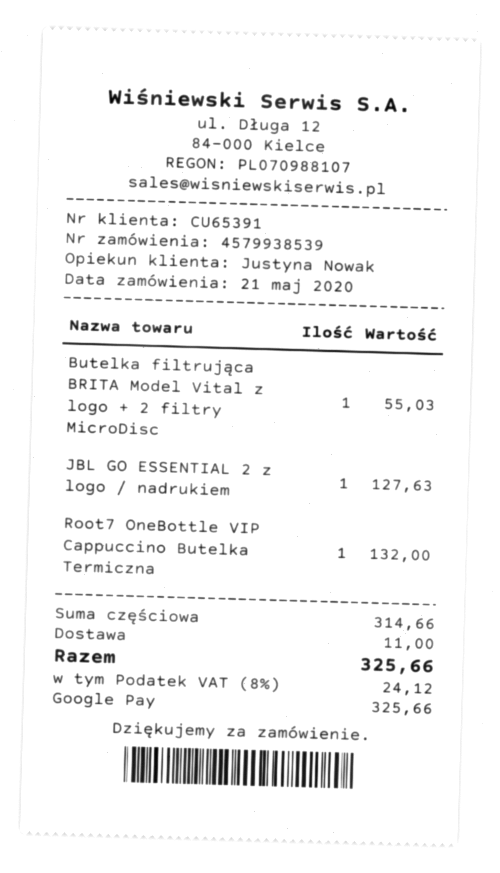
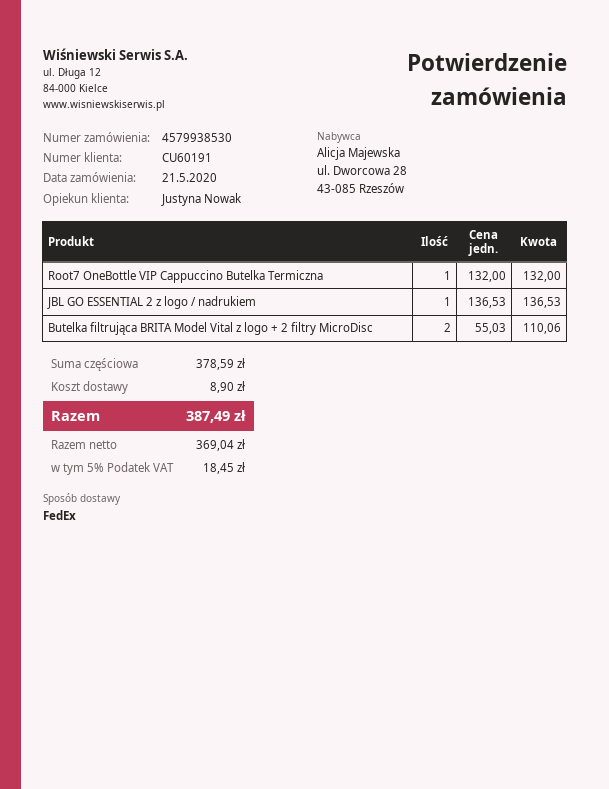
order number: 4579938539 -> 4579938530
customer number: CU65391 -> CU60191
Butelka filtrująca BRITA Model Vital z logo + 2 filtry MicroDisc: 1 for 55.03 -> 2 for 110.06
JBL GO ESSENTIAL 2 z logo / nadrukiem: 1 for 127.63 -> 1 for 136.53
subtotal: 314.66 -> 378.59
shipping: 11.00 -> 8.90
tax: 8% = 24.12 -> 5% = 18.45
total: 325.66 -> 387.49

